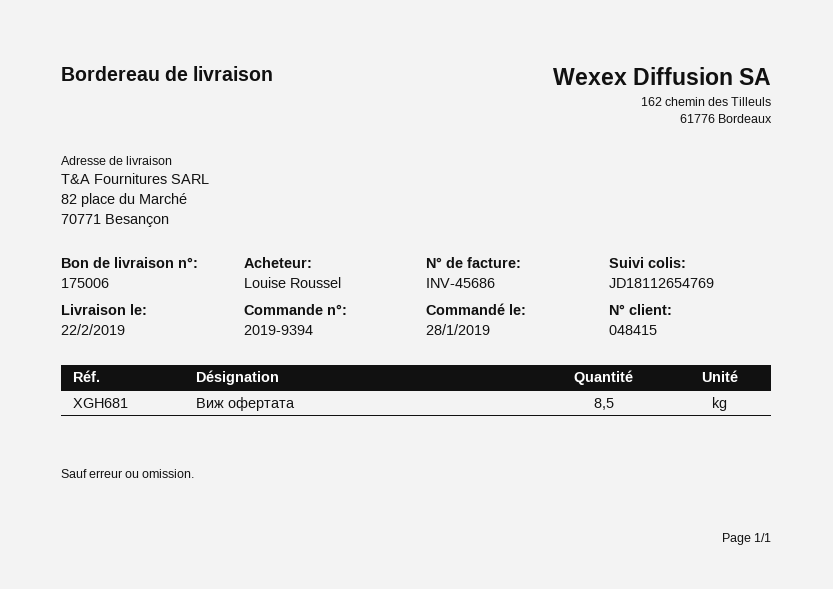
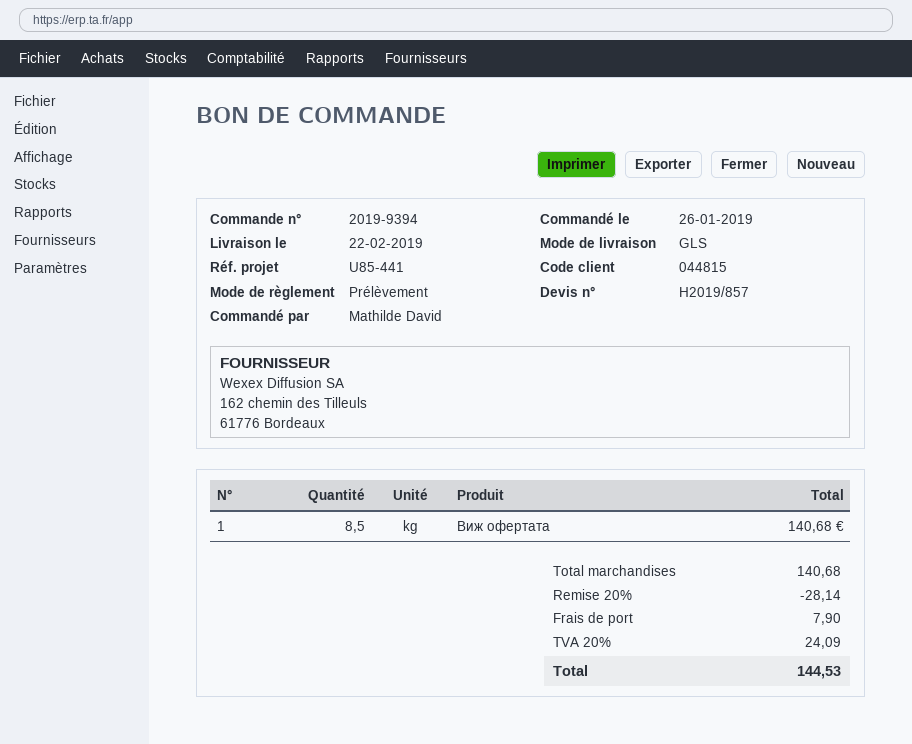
order date: 2019-01-28 -> 2019-01-26
customer number: 048415 -> 044815
ordered by: Louise Roussel -> Mathilde David

